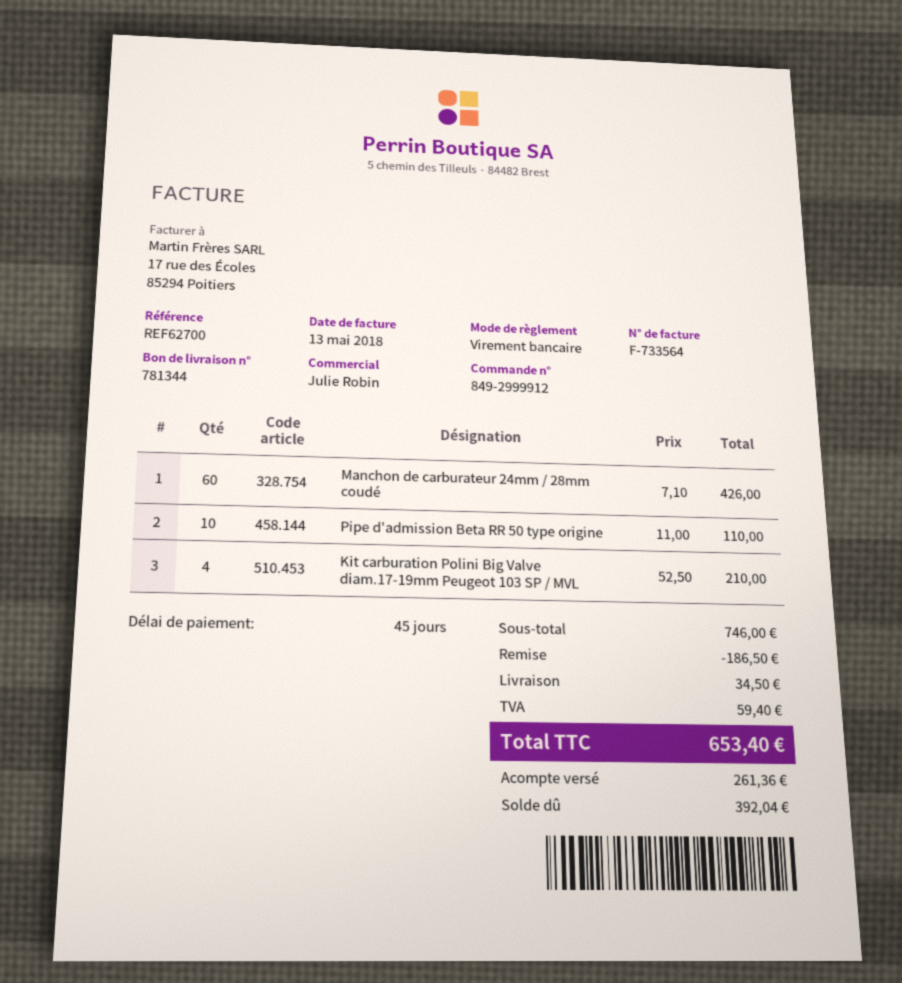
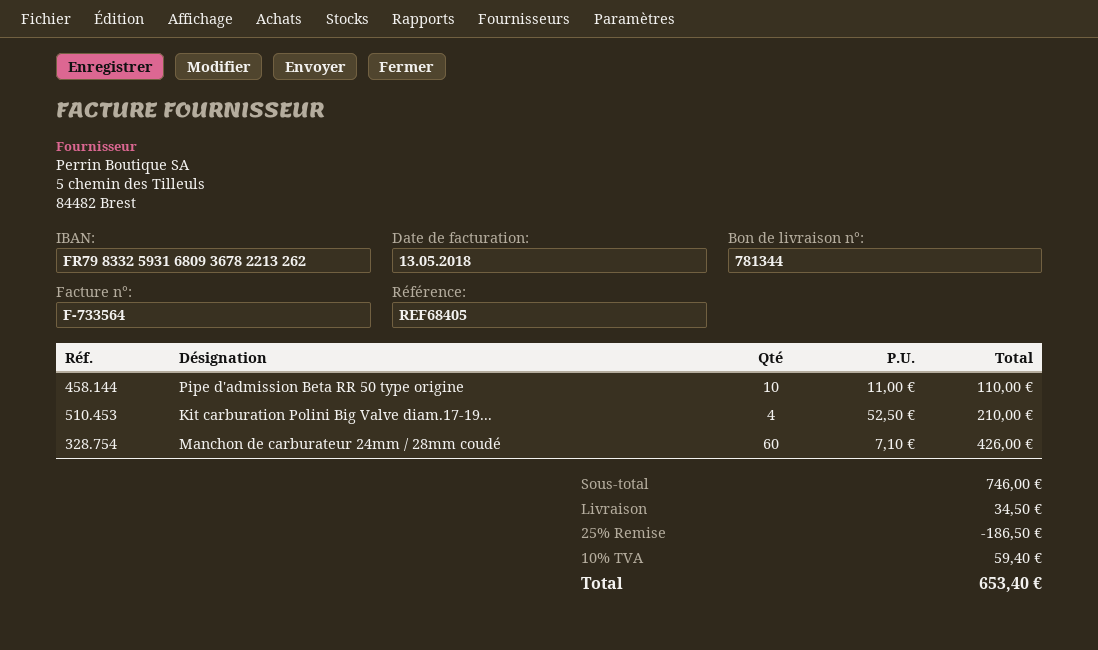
reference: REF62700 -> REF68405

